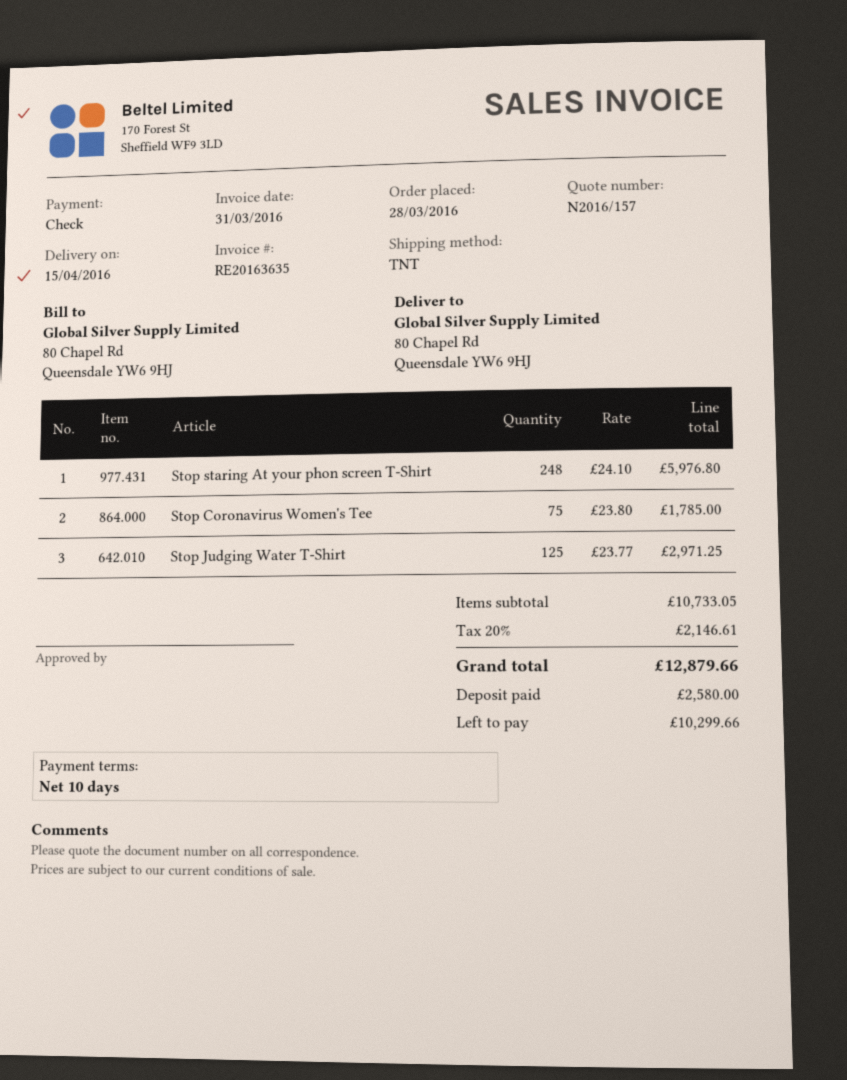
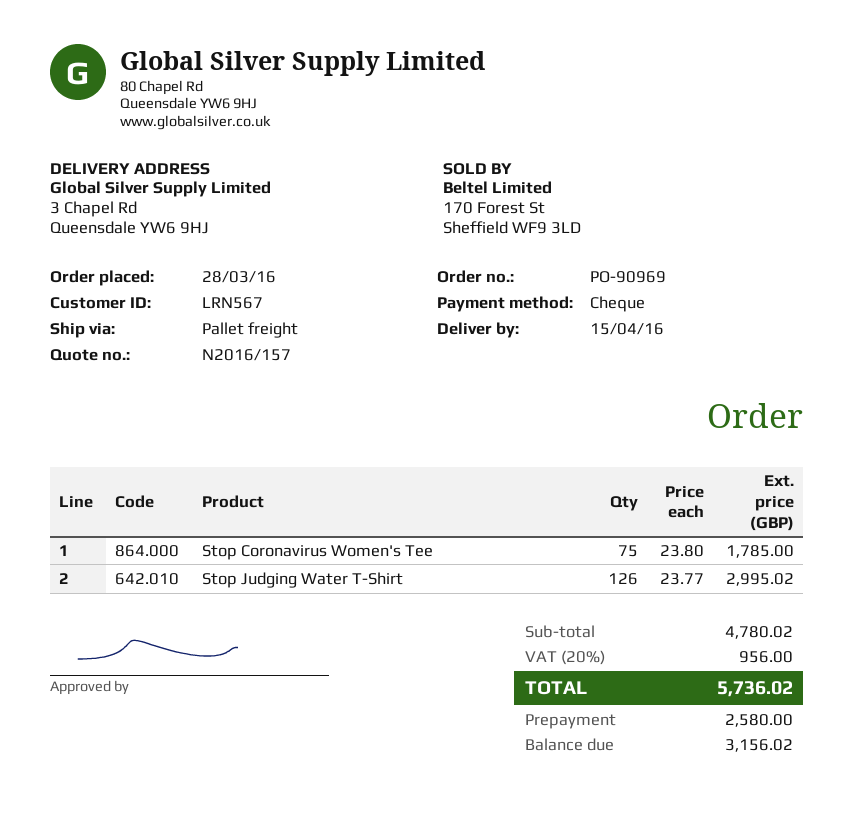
shipping method: TNT -> pallet freight
ship to: 80 Chapel Rd, Queensdale YW6 9HJ -> 3 Chapel Rd, Queensdale YW6 9HJ
Stop staring At your phon screen T-Shirt: 248 x 24.10 = 5976.80 -> none
Stop Judging Water T-Shirt: 125 x 23.77 = 2971.25 -> 126 x 23.77 = 2995.02
subtotal: 10733.05 -> 4780.02
tax: 20% = 2146.61 -> 20% = 956.00
total: 12879.66 -> 5736.02
balance: 10299.66 -> 3156.02

